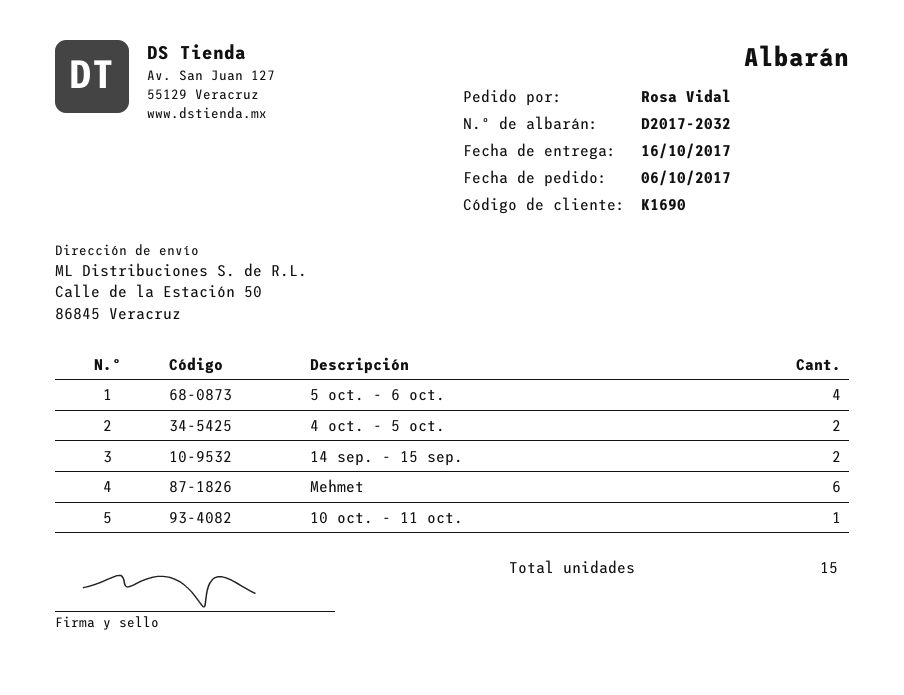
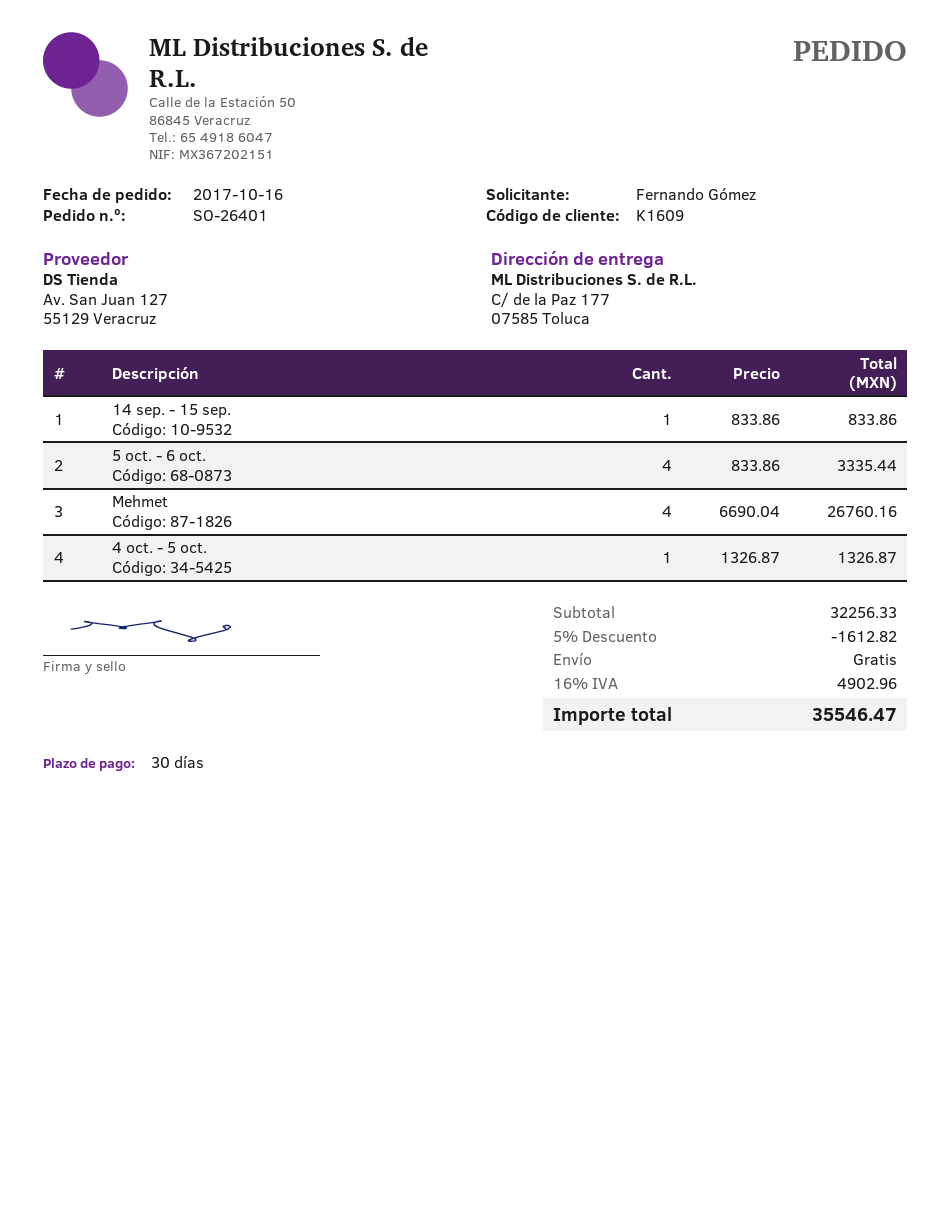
order date: 2017-10-06 -> 2017-10-16
customer number: K1690 -> K1609
ordered by: Rosa Vidal -> Fernando Gómez
ship to: Calle de la Estación 50, 86845 Veracruz -> C/ de la Paz 177, 07585 Toluca
4 oct. - 5 oct.: 2 -> 1
14 sep. - 15 sep.: 2 -> 1
Mehmet: 6 -> 4
10 oct. - 11 oct.: 1 -> none

